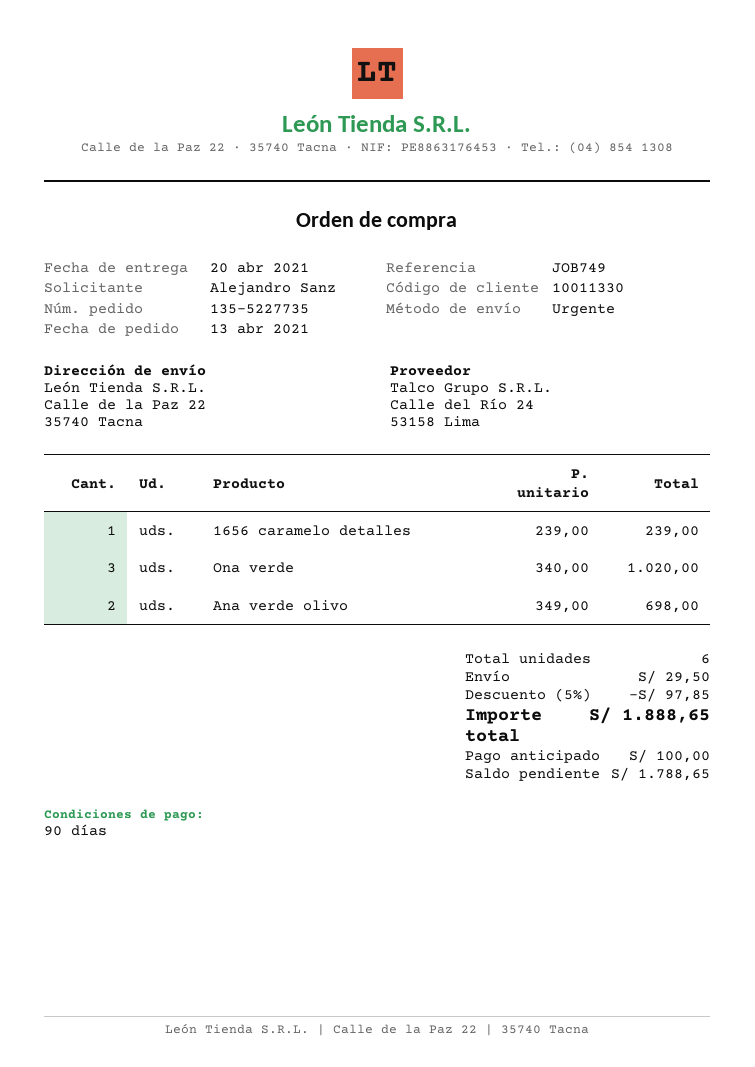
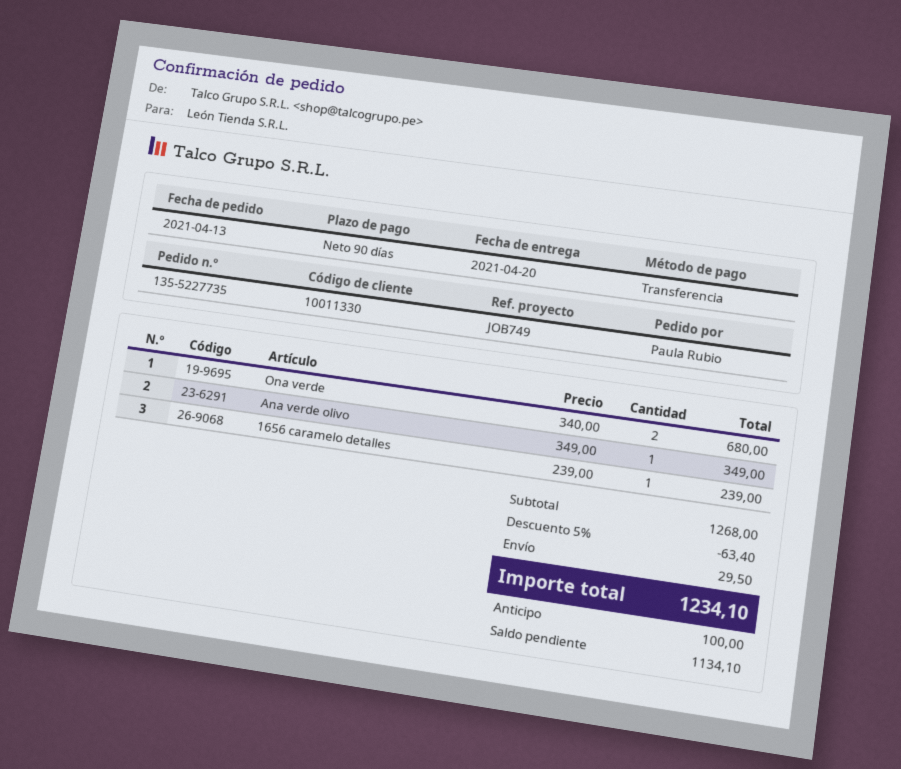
ordered by: Alejandro Sanz -> Paula Rubio
Ona verde: 3 x 340.00 = 1020.00 -> 2 x 340.00 = 680.00
Ana verde olivo: 2 x 349.00 = 698.00 -> 1 x 349.00 = 349.00
discount: 5% = 97.85 -> 5% = 63.40
total: 1888.65 -> 1234.10
balance: 1788.65 -> 1134.10

